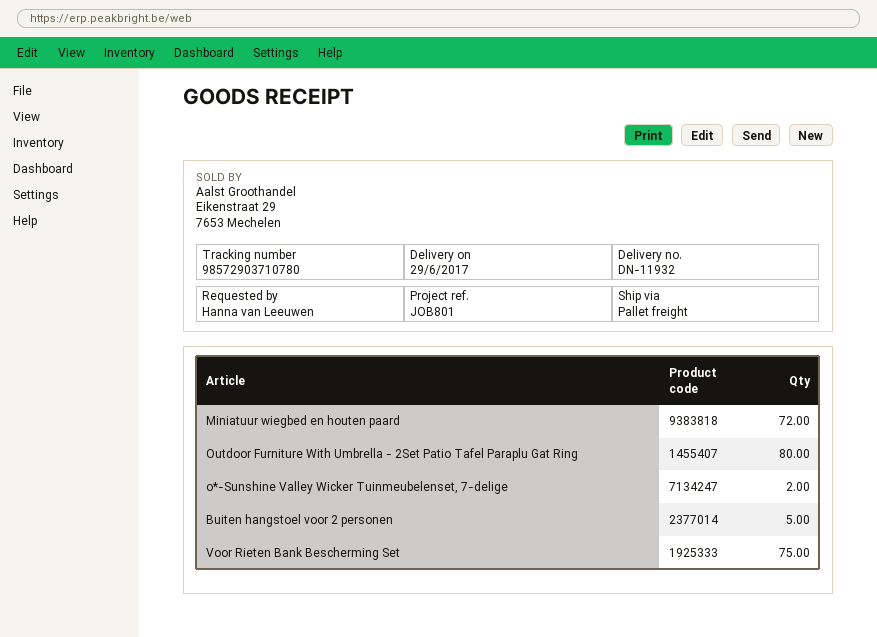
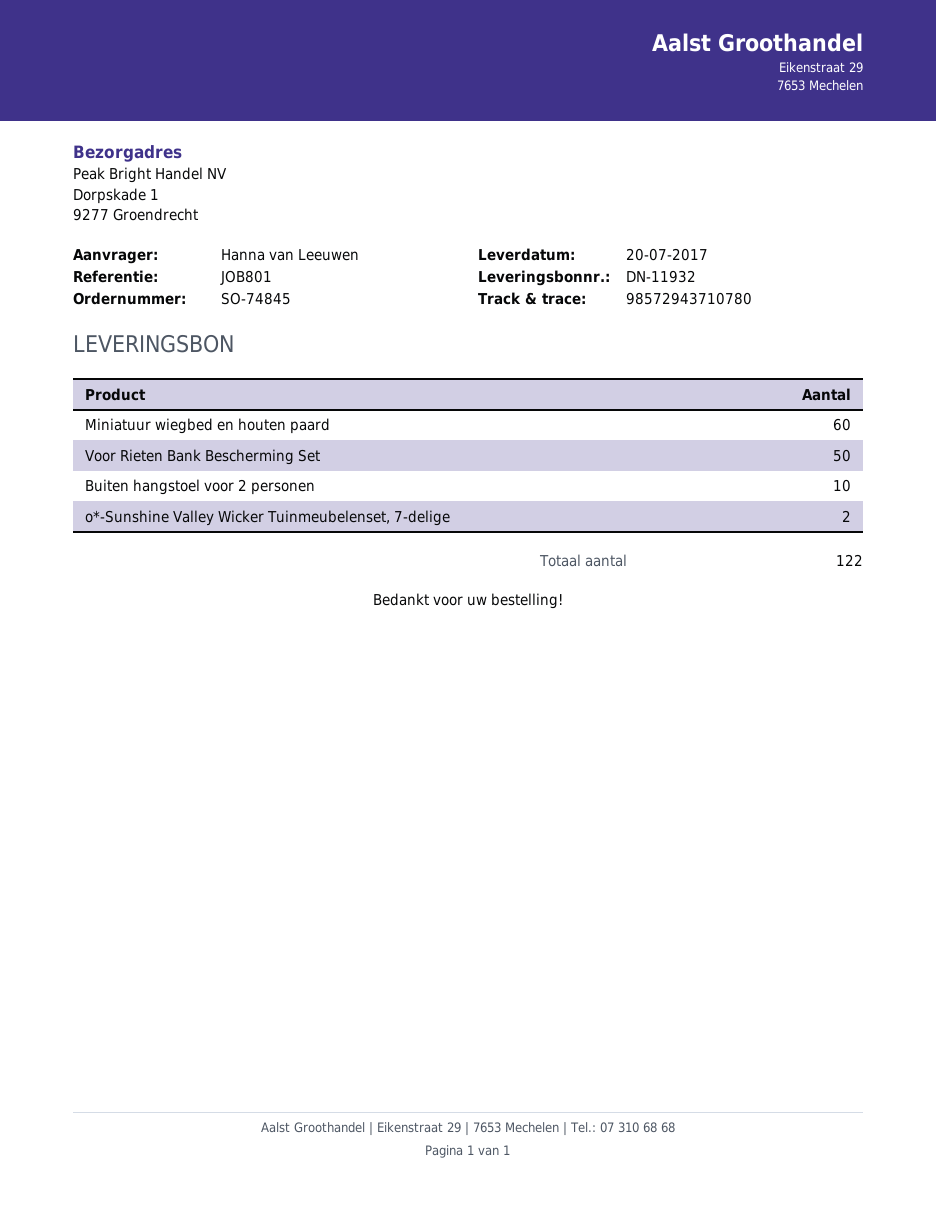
delivery date: 2017-06-29 -> 2017-07-20
tracking number: 98572903710780 -> 98572943710780
Miniatuur wiegbed en houten paard: 72 -> 60
Outdoor Furniture With Umbrella - 2Set Patio Tafel Paraplu Gat Ring: 80 -> none
Buiten hangstoel voor 2 personen: 5 -> 10
Voor Rieten Bank Bescherming Set: 75 -> 50

